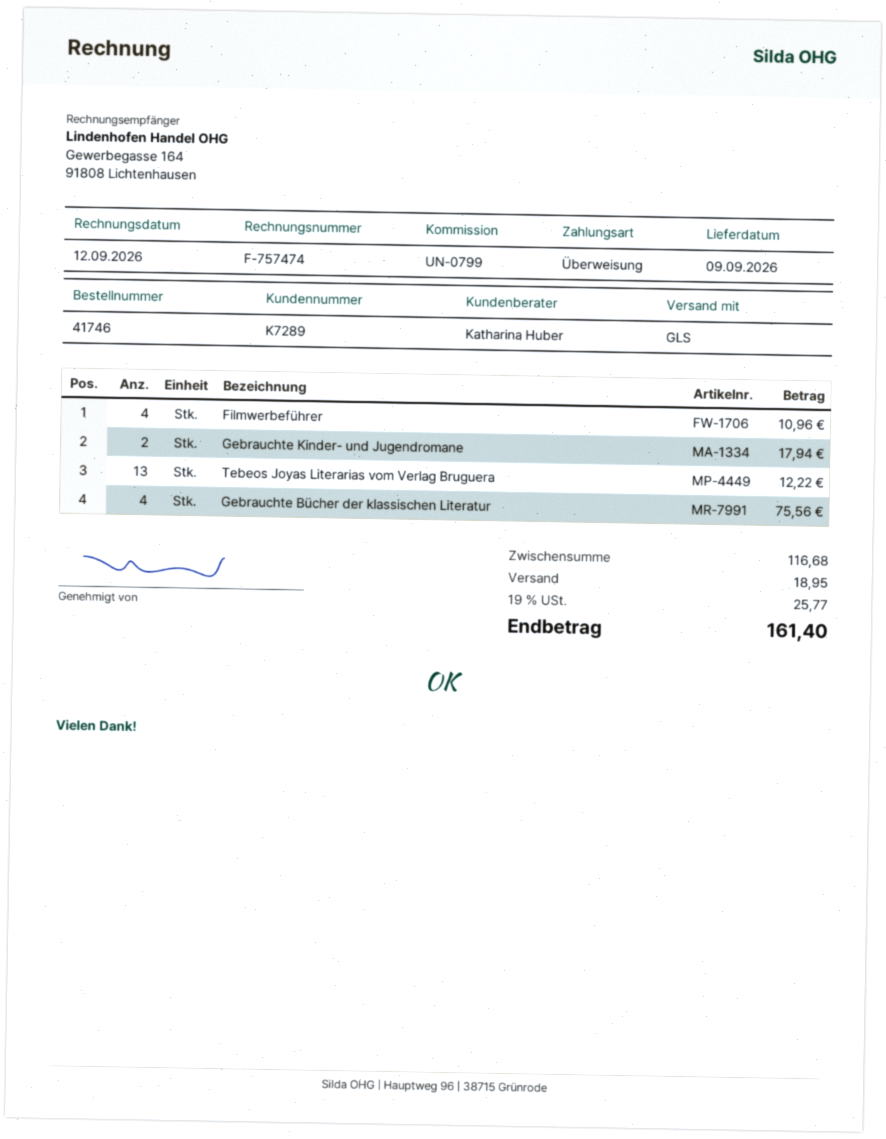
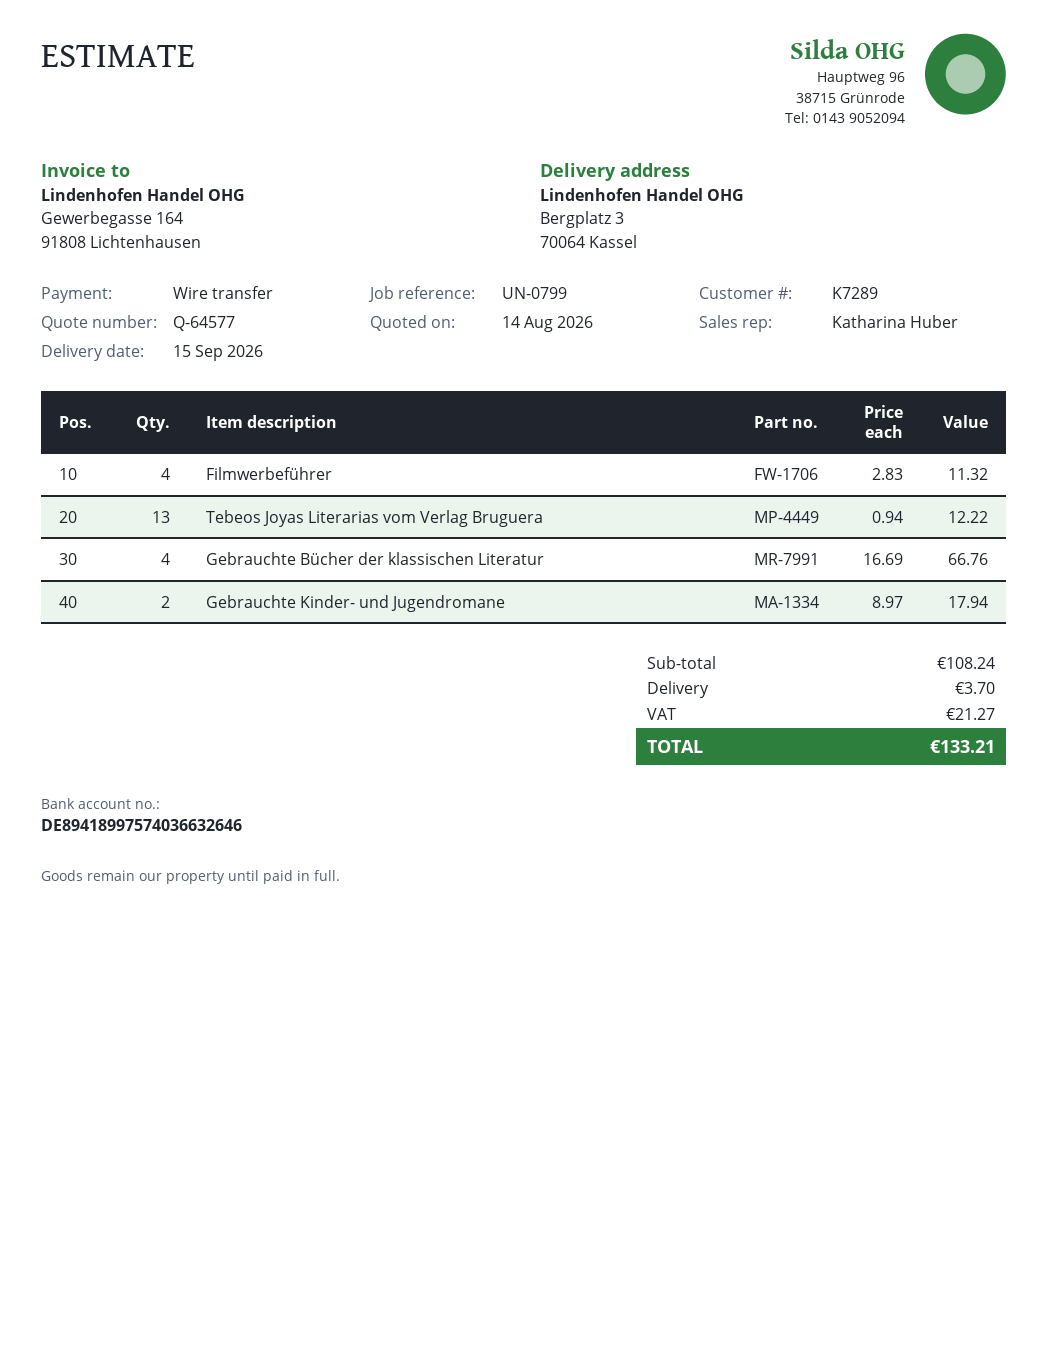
delivery date: 2026-09-09 -> 2026-09-15
Filmwerbeführer: 4 for 10.96 -> 4 for 11.32
Gebrauchte Bücher der klassischen Literatur: 4 for 75.56 -> 4 for 66.76
subtotal: 116.68 -> 108.24
shipping: 18.95 -> 3.70
tax: 25.77 -> 21.27
total: 161.40 -> 133.21

